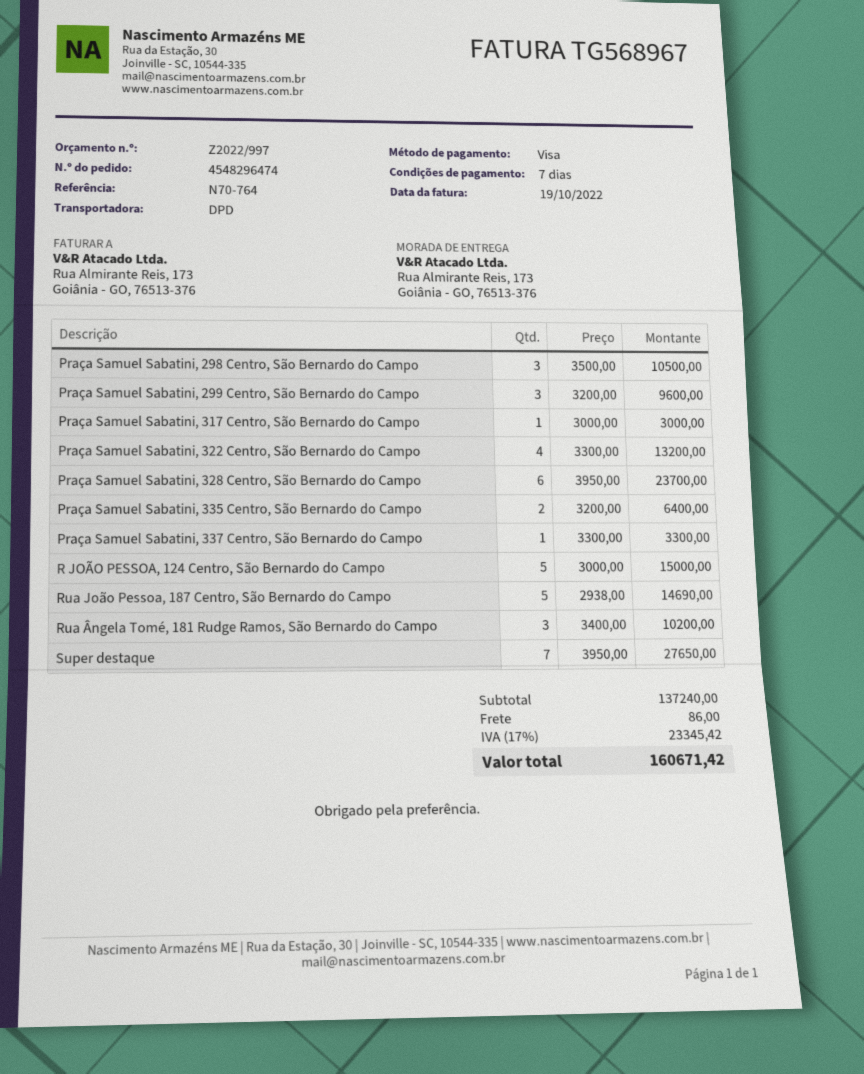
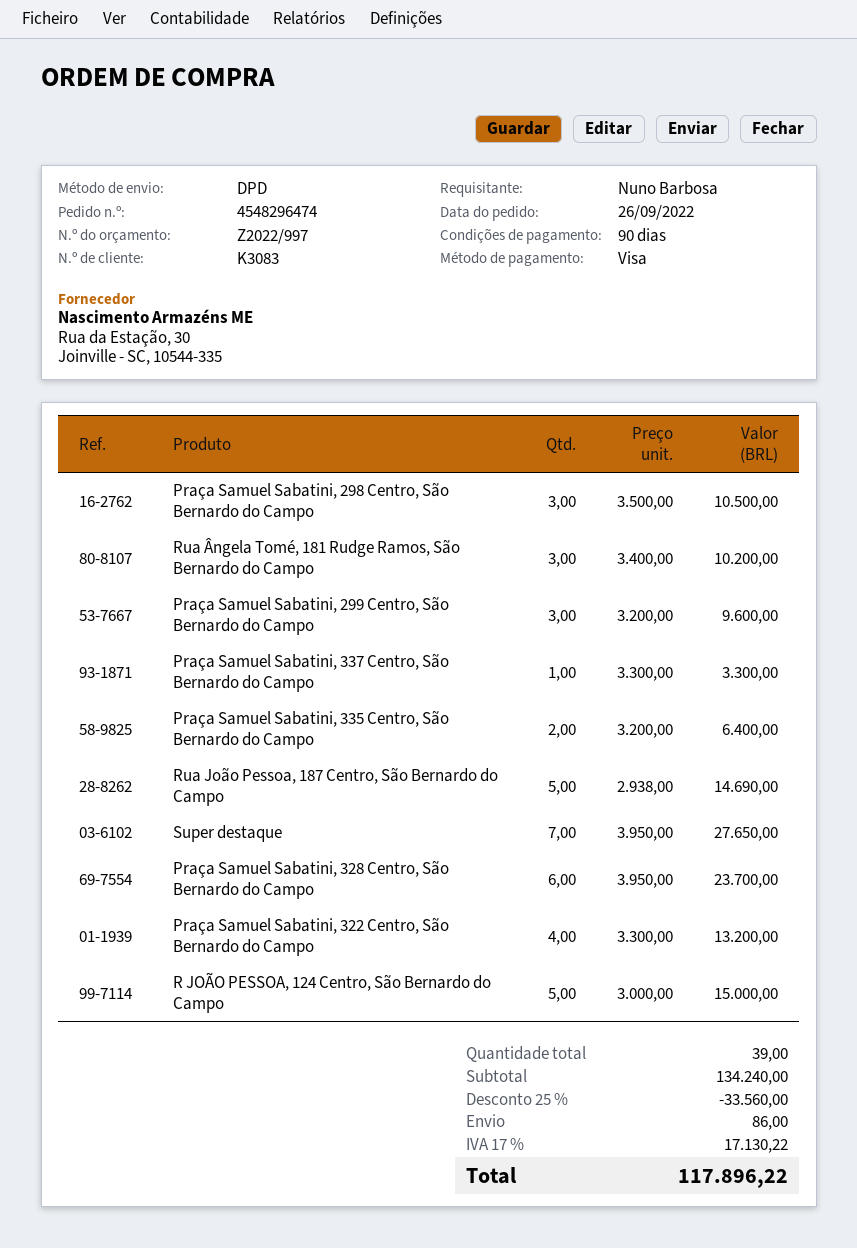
payment terms: 7 days -> 90 days
Praça Samuel Sabatini, 317 Centro, São Bernardo do Campo: 1 x 3000.00 = 3000.00 -> none
subtotal: 137240.00 -> 134240.00
discount: none -> 25% = 33560.00
tax: 17% = 23345.42 -> 17% = 17130.22
total: 160671.42 -> 117896.22

